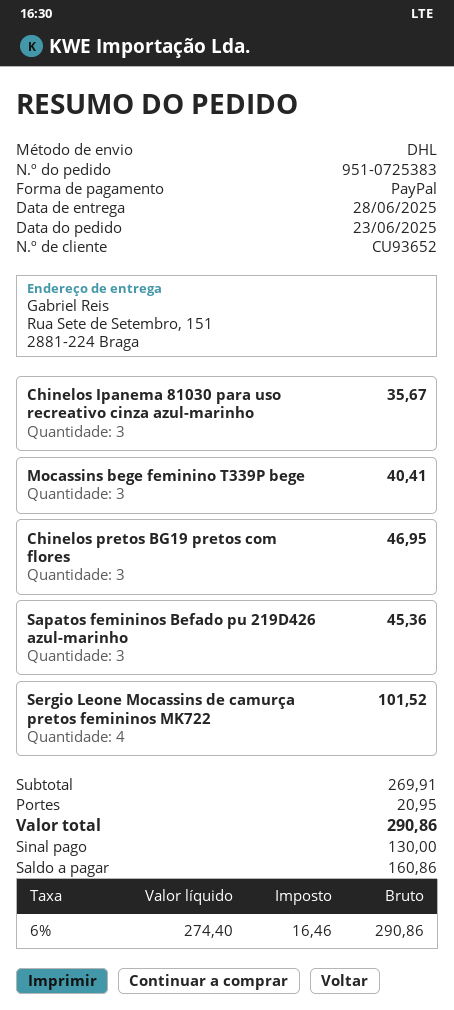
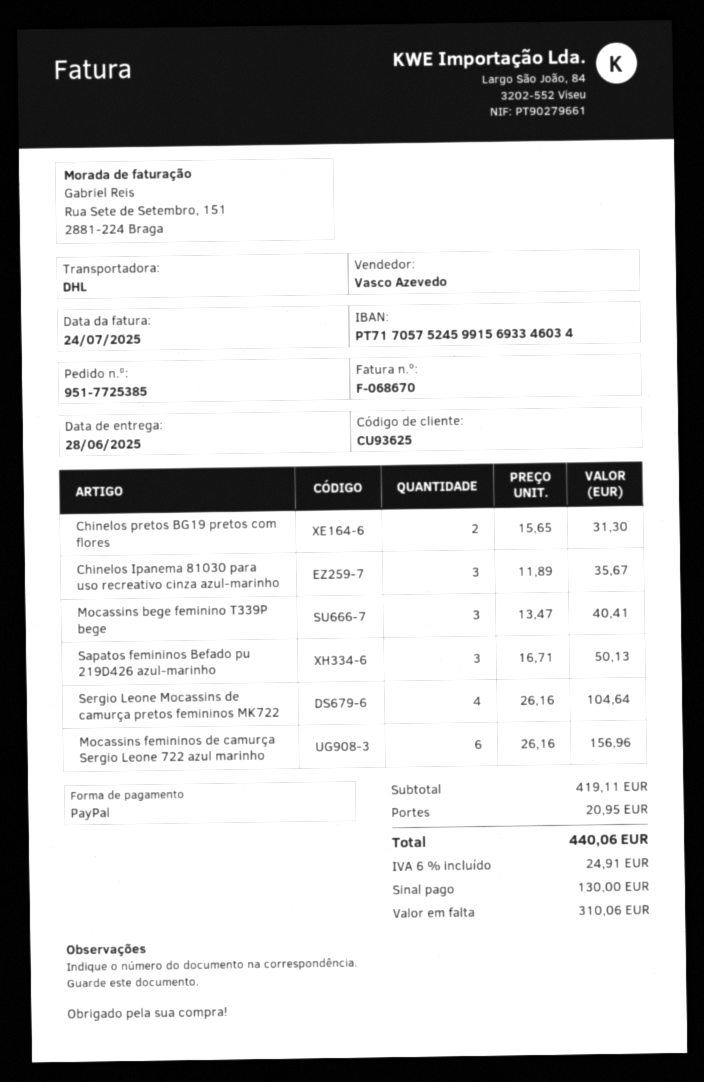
order number: 951-0725383 -> 951-7725385
customer number: CU93652 -> CU93625
Chinelos pretos BG19 pretos com flores: 3 for 46.95 -> 2 for 31.30
Sapatos femininos Befado pu 219D426 azul-marinho: 3 for 45.36 -> 3 for 50.13
Sergio Leone Mocassins de camurça pretos femininos MK722: 4 for 101.52 -> 4 for 104.64
Mocassins femininos de camurça Sergio Leone 722 azul marinho: none -> 6 for 156.96
subtotal: 269.91 -> 419.11
tax: 6% = 16.46 -> 6% = 24.91
total: 290.86 -> 440.06
balance: 160.86 -> 310.06

